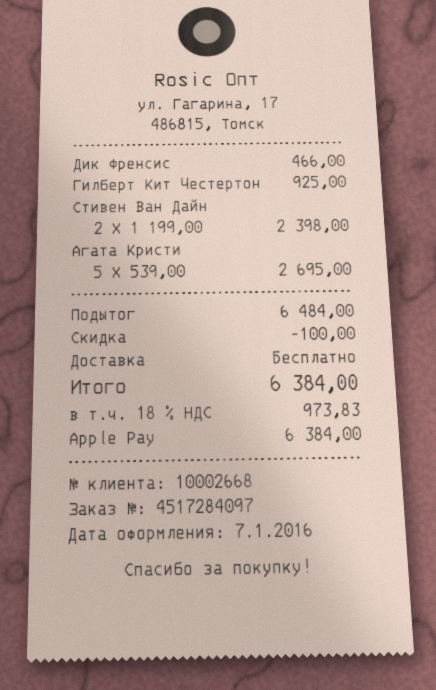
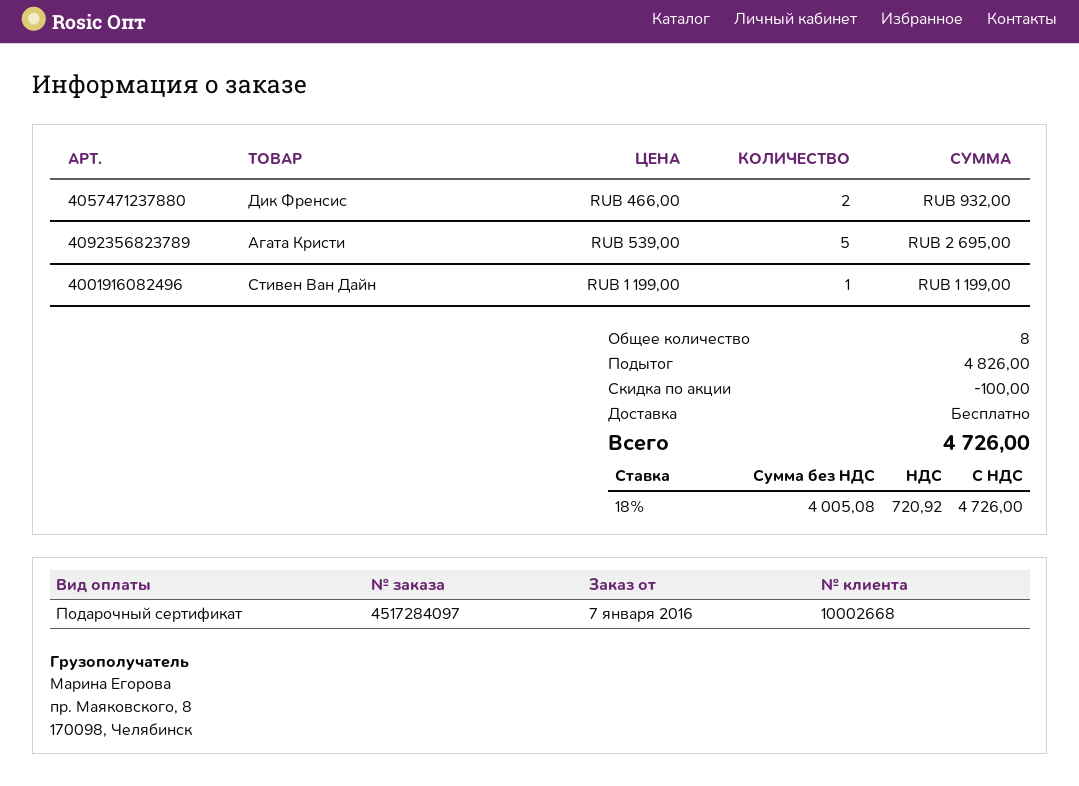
payment method: Apple Pay -> gift card
Дик Френсис: 1 x 466.00 = 466.00 -> 2 x 466.00 = 932.00
Гилберт Кит Честертон: 1 x 925.00 = 925.00 -> none
Стивен Ван Дайн: 2 x 1199.00 = 2398.00 -> 1 x 1199.00 = 1199.00
subtotal: 6484.00 -> 4826.00
tax: 18% = 973.83 -> 18% = 720.92
total: 6384.00 -> 4726.00

